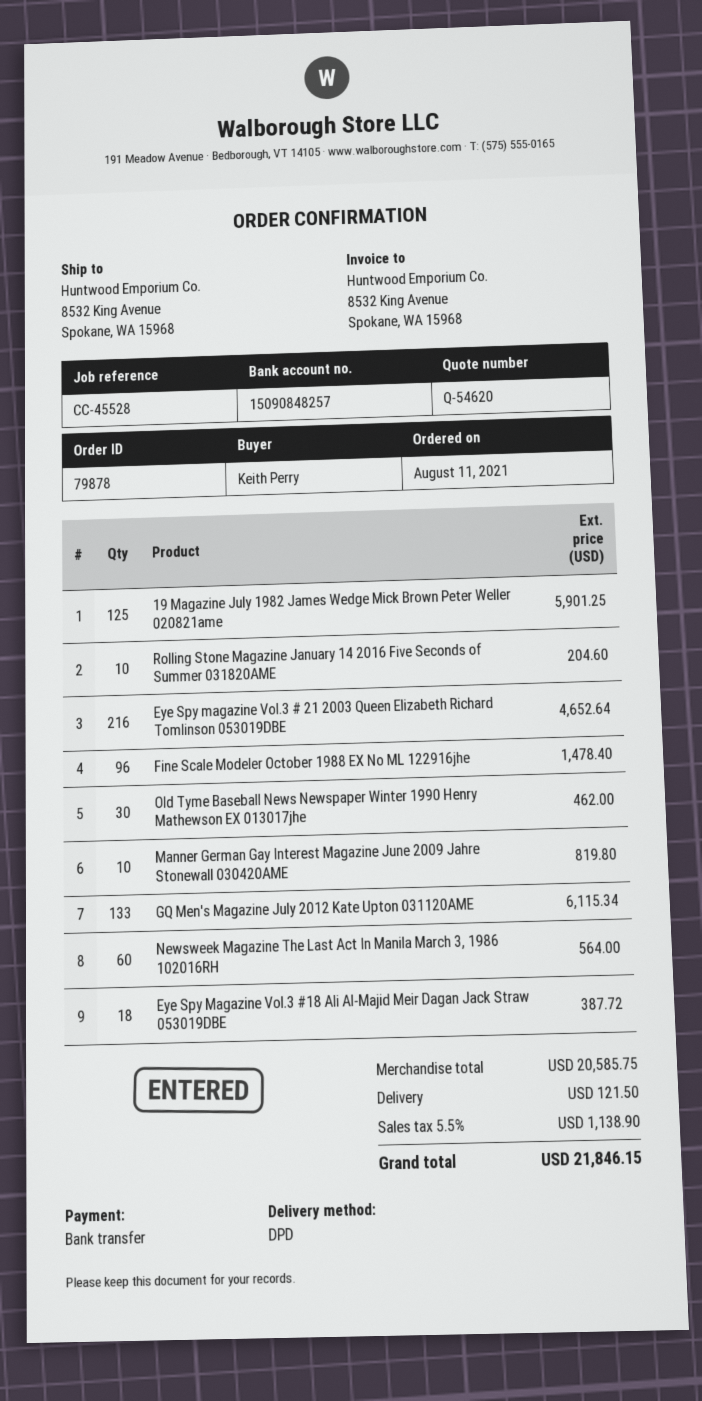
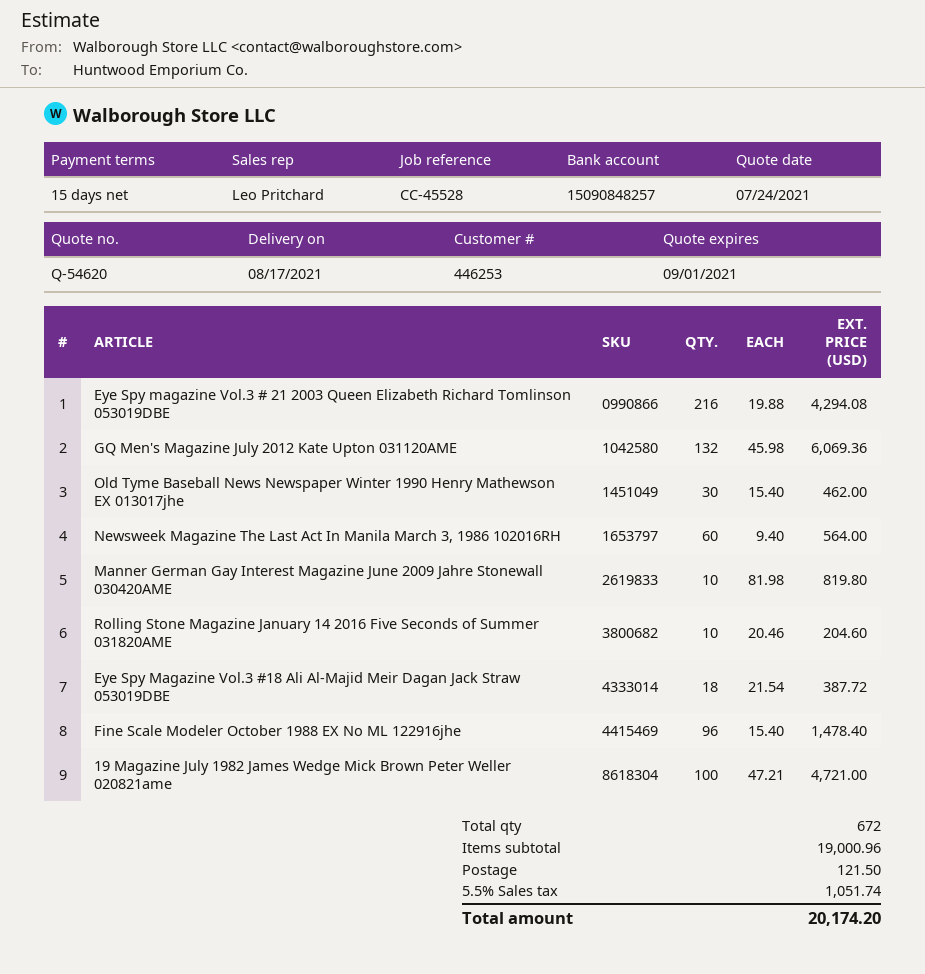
19 Magazine July 1982 James Wedge Mick Brown Peter Weller 020821ame: 125 for 5901.25 -> 100 for 4721.00
Eye Spy magazine Vol.3 # 21 2003 Queen Elizabeth Richard Tomlinson 053019DBE: 216 for 4652.64 -> 216 for 4294.08
GQ Men's Magazine July 2012 Kate Upton 031120AME: 133 for 6115.34 -> 132 for 6069.36
subtotal: 20585.75 -> 19000.96
tax: 5.5% = 1138.90 -> 5.5% = 1051.74
total: 21846.15 -> 20174.20

